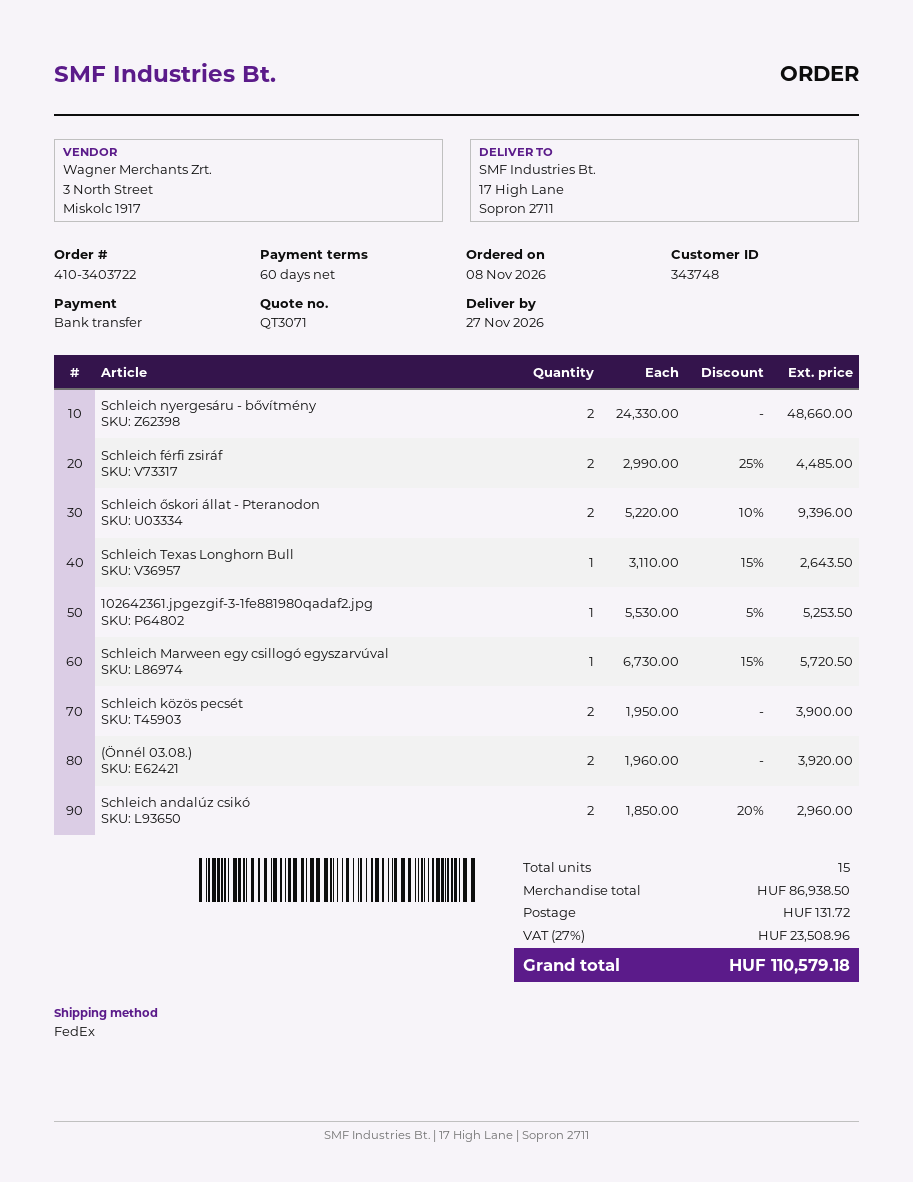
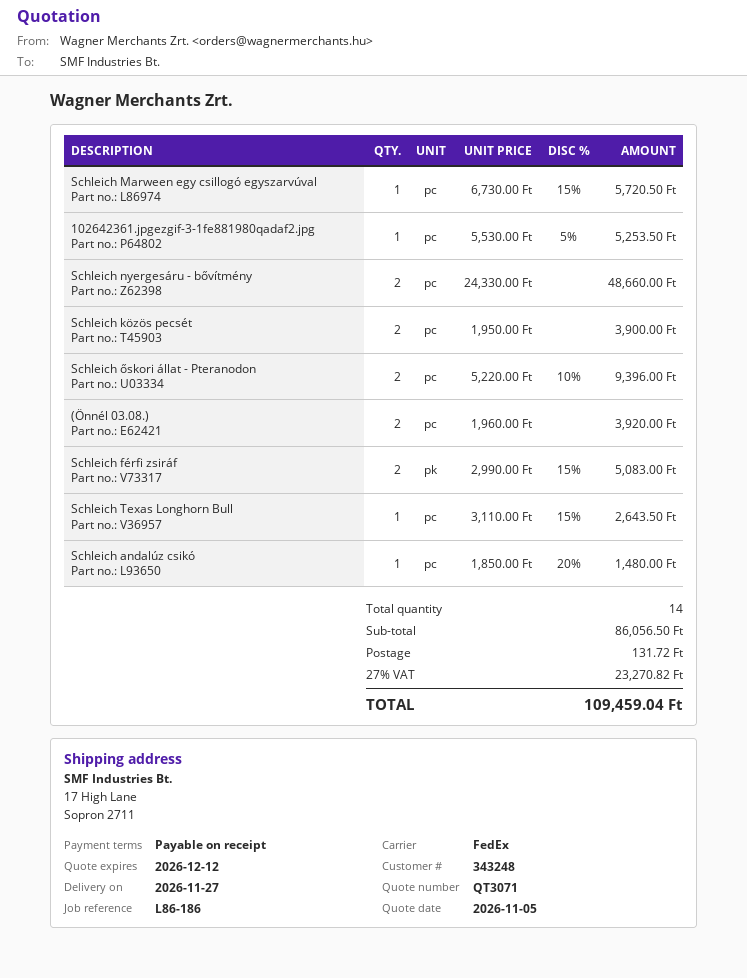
payment terms: 60 days -> on receipt
customer number: 343748 -> 343248
Schleich férfi zsiráf: 2 x 2990.00 - 25% = 4485.00 -> 2 x 2990.00 - 15% = 5083.00
Schleich andalúz csikó: 2 x 1850.00 - 20% = 2960.00 -> 1 x 1850.00 - 20% = 1480.00
total quantity: 15 -> 14
subtotal: 86938.50 -> 86056.50
tax: 27% = 23508.96 -> 27% = 23270.82
total: 110579.18 -> 109459.04

